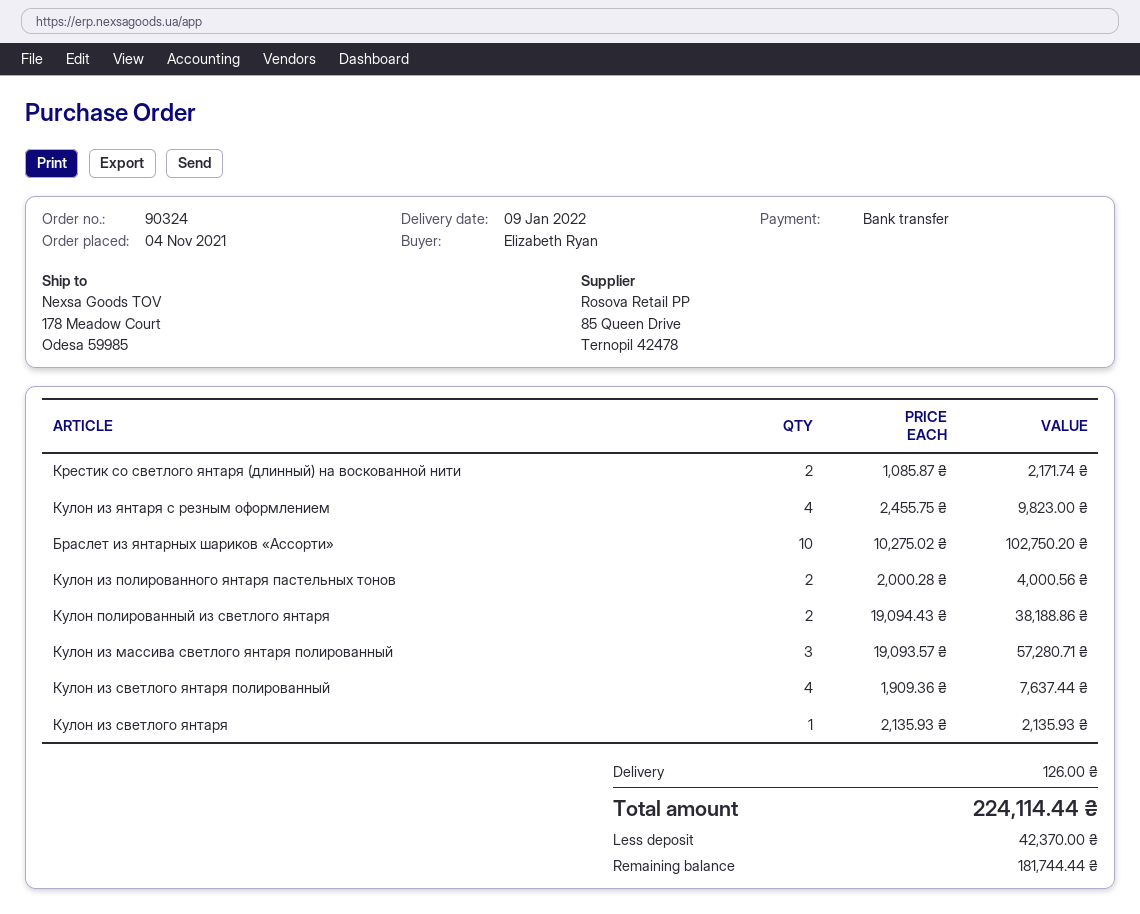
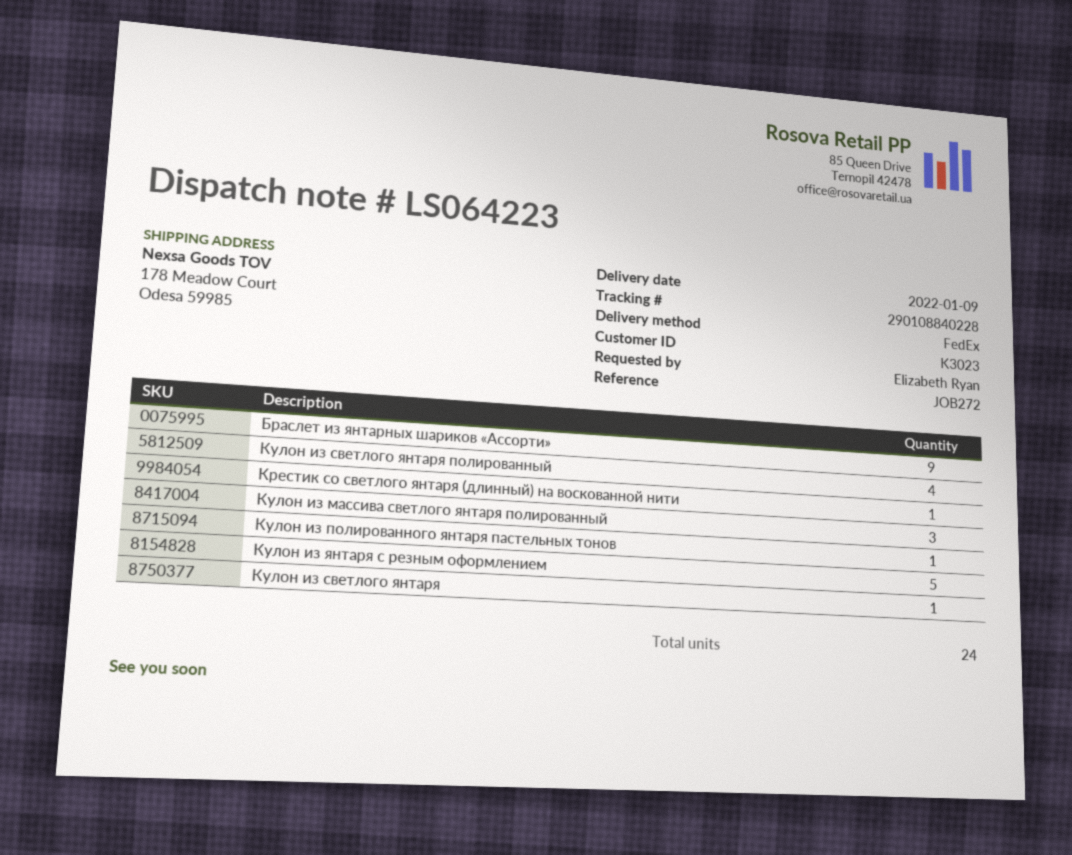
Крестик со светлого янтаря (длинный) на воскованной нити: 2 -> 1
Кулон из янтаря с резным оформлением: 4 -> 5
Браслет из янтарных шариков «Ассорти»: 10 -> 9
Кулон из полированного янтаря пастельных тонов: 2 -> 1
Кулон полированный из светлого янтаря: 2 -> none

